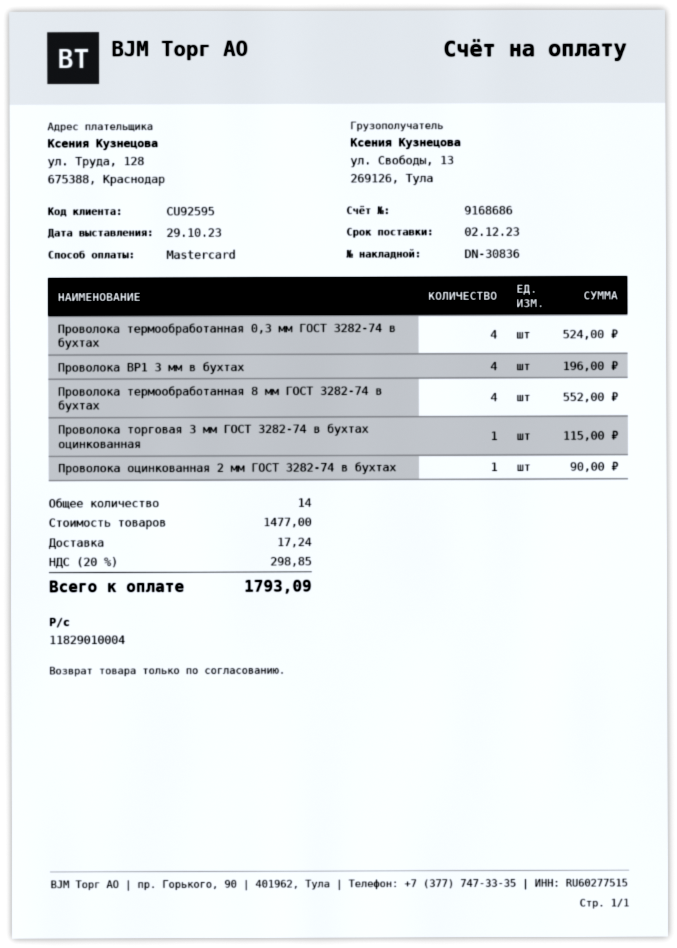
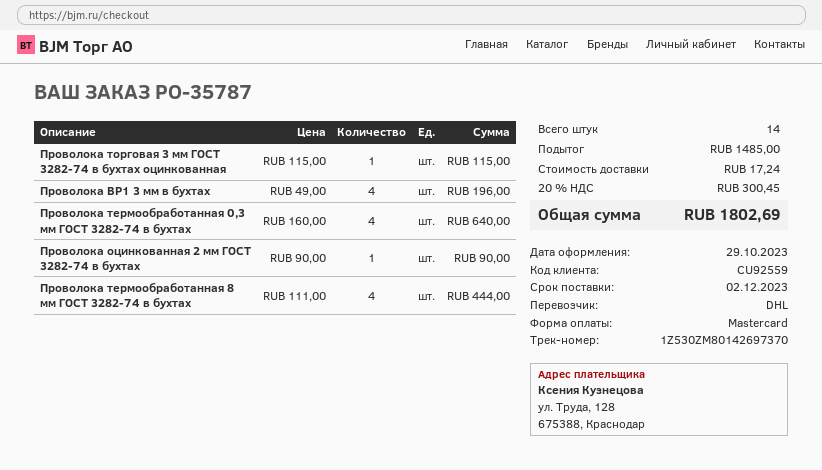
customer number: CU92595 -> CU92559
Проволока термообработанная 0,3 мм ГОСТ 3282-74 в бухтах: 4 for 524.00 -> 4 for 640.00
Проволока термообработанная 8 мм ГОСТ 3282-74 в бухтах: 4 for 552.00 -> 4 for 444.00
subtotal: 1477.00 -> 1485.00
tax: 20% = 298.85 -> 20% = 300.45
total: 1793.09 -> 1802.69

